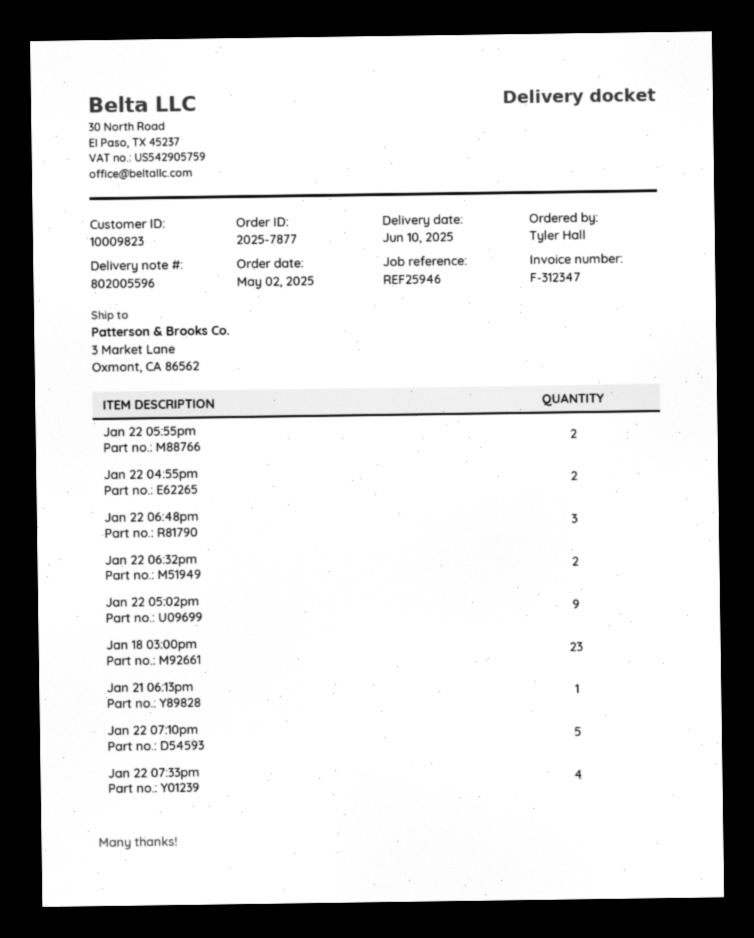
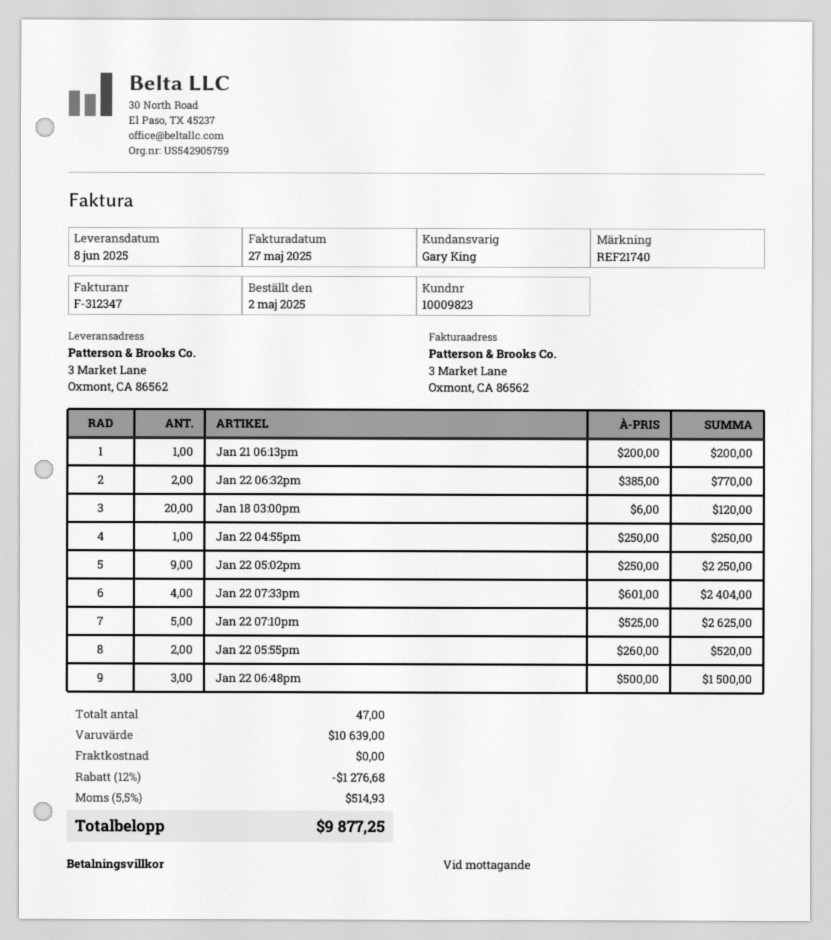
delivery date: 2025-06-10 -> 2025-06-08
reference: REF25946 -> REF21740
Jan 22 04:55pm: 2 -> 1
Jan 18 03:00pm: 23 -> 20

